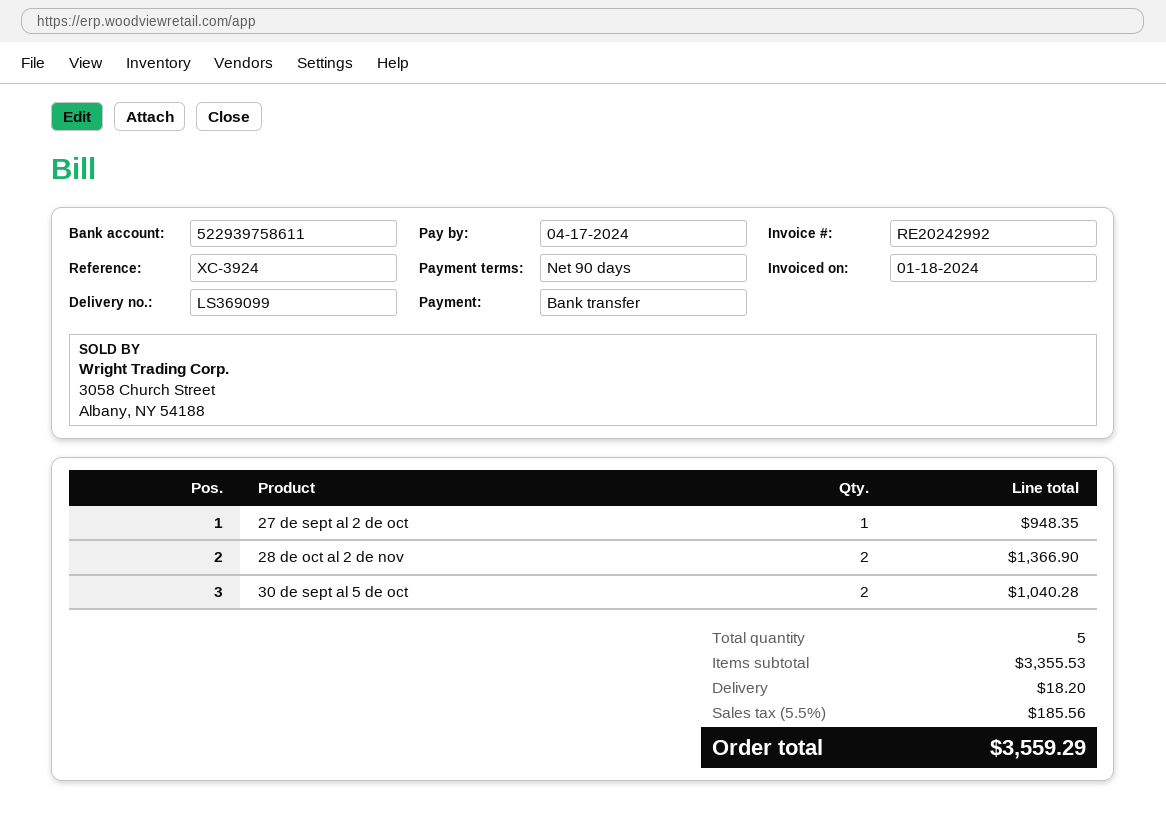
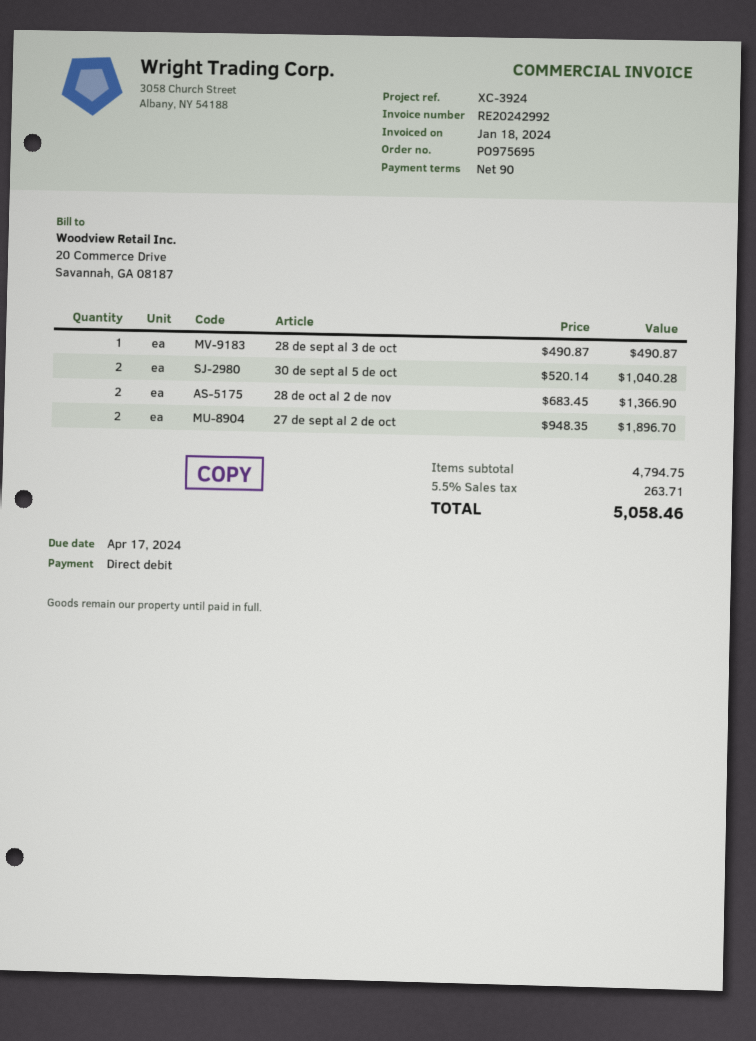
payment method: bank transfer -> direct debit
27 de sept al 2 de oct: 1 for 948.35 -> 2 for 1896.70
28 de sept al 3 de oct: none -> 1 for 490.87
subtotal: 3355.53 -> 4794.75
shipping: 18.20 -> none
tax: 5.5% = 185.56 -> 5.5% = 263.71
total: 3559.29 -> 5058.46

